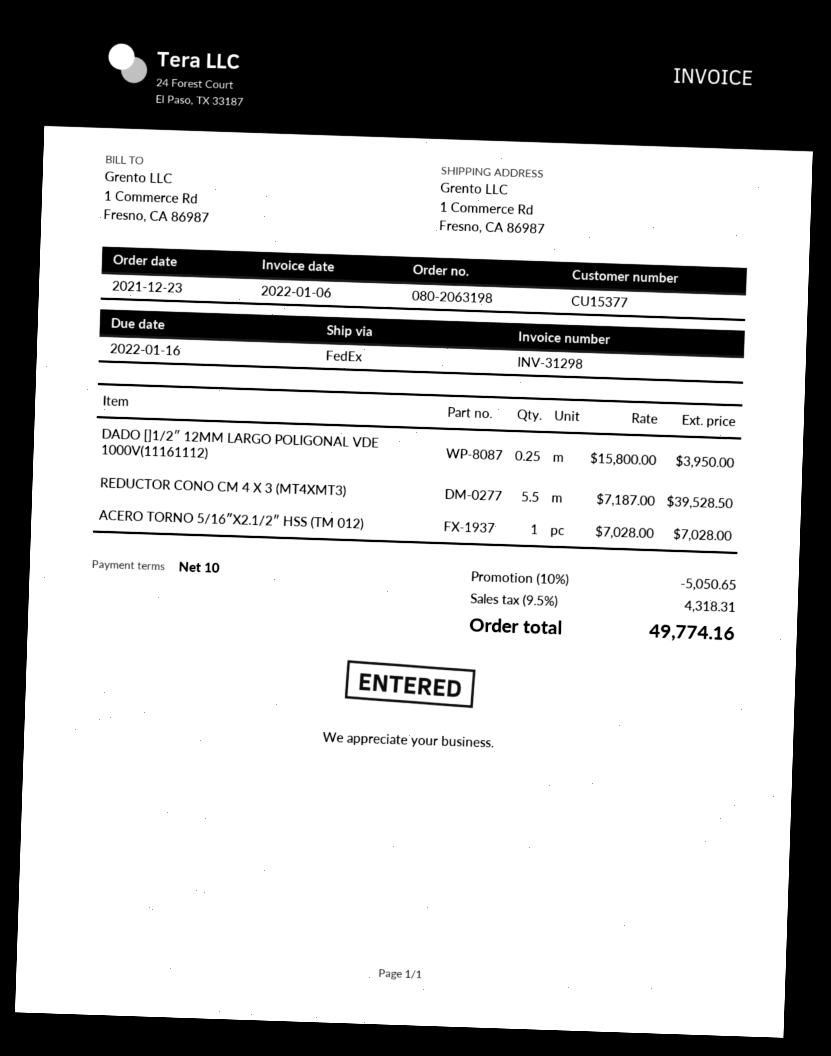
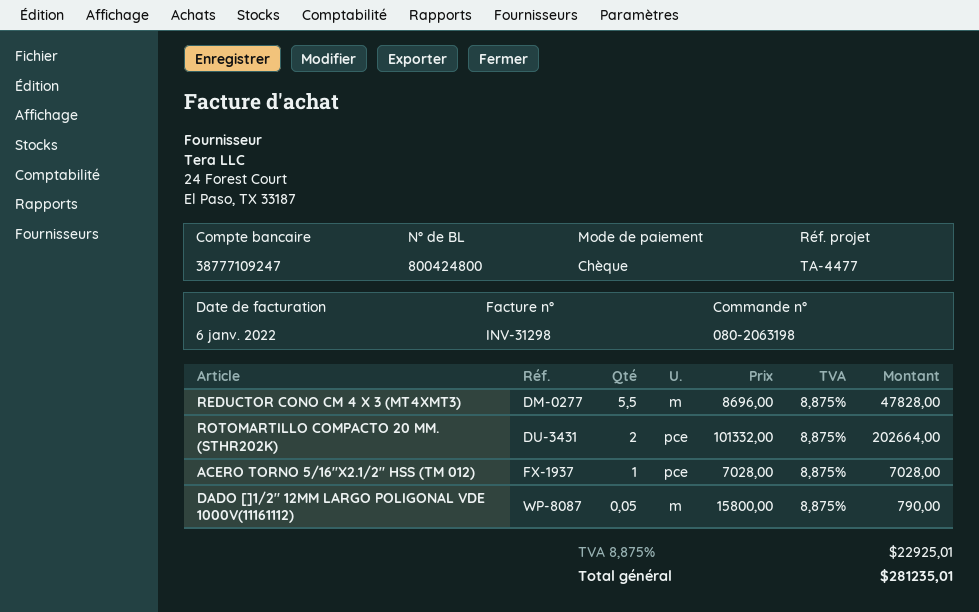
DADO []1/2″ 12MM LARGO POLIGONAL VDE 1000V(11161112): 0.25 x 15800.00 = 3950.00 -> 0.05 x 15800.00 = 790.00
REDUCTOR CONO CM 4 X 3 (MT4XMT3): 5.5 x 7187.00 = 39528.50 -> 5.5 x 8696.00 = 47828.00
ROTOMARTILLO COMPACTO 20 MM. (STHR202K): none -> 2 x 101332.00 = 202664.00
discount: 10% = 5050.65 -> none
tax: 9.5% = 4318.31 -> 8.875% = 22925.01
total: 49774.16 -> 281235.01

